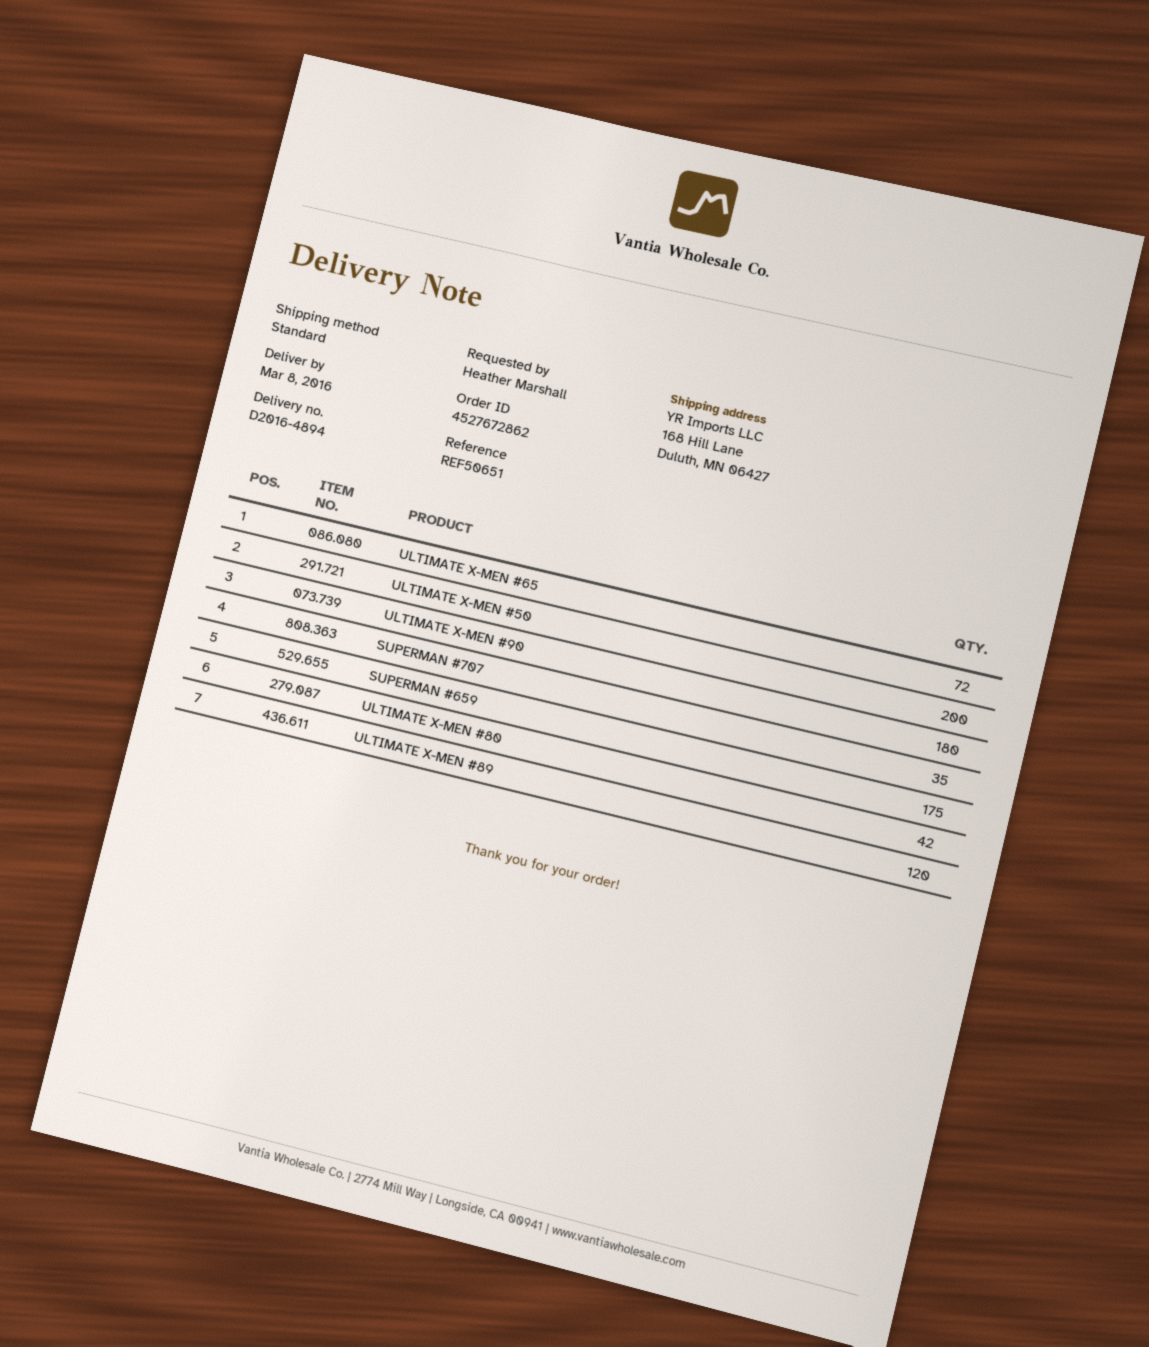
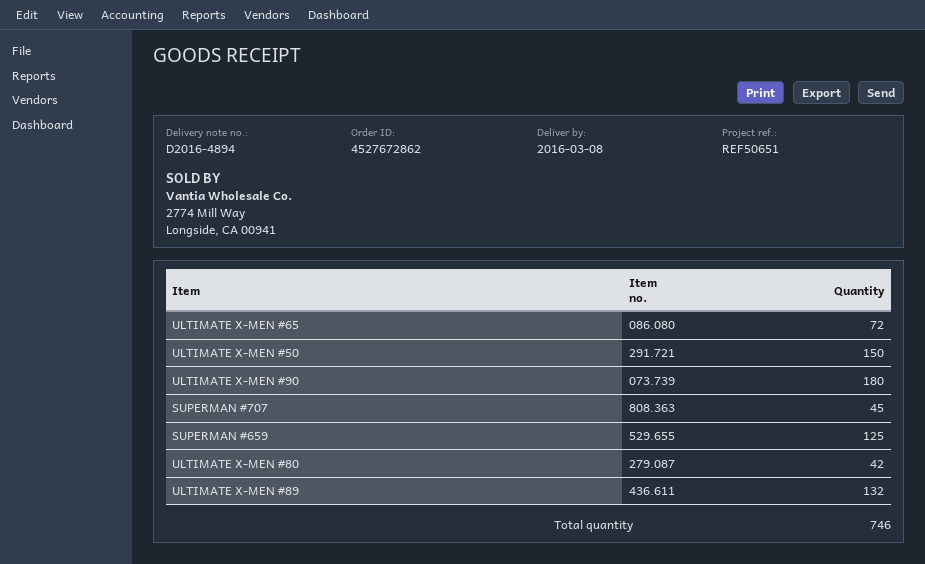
ULTIMATE X-MEN #50: 200 -> 150
SUPERMAN #707: 35 -> 45
SUPERMAN #659: 175 -> 125
ULTIMATE X-MEN #89: 120 -> 132

